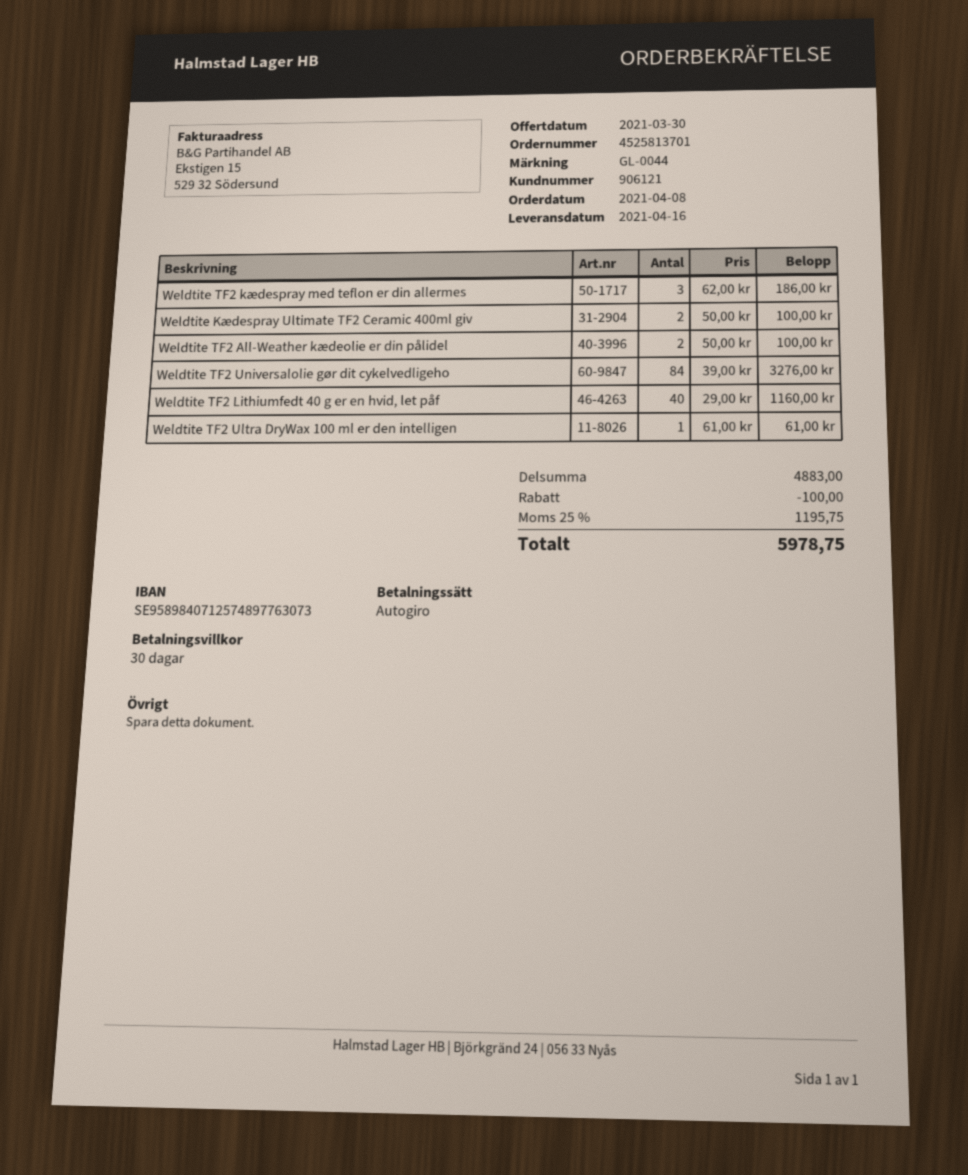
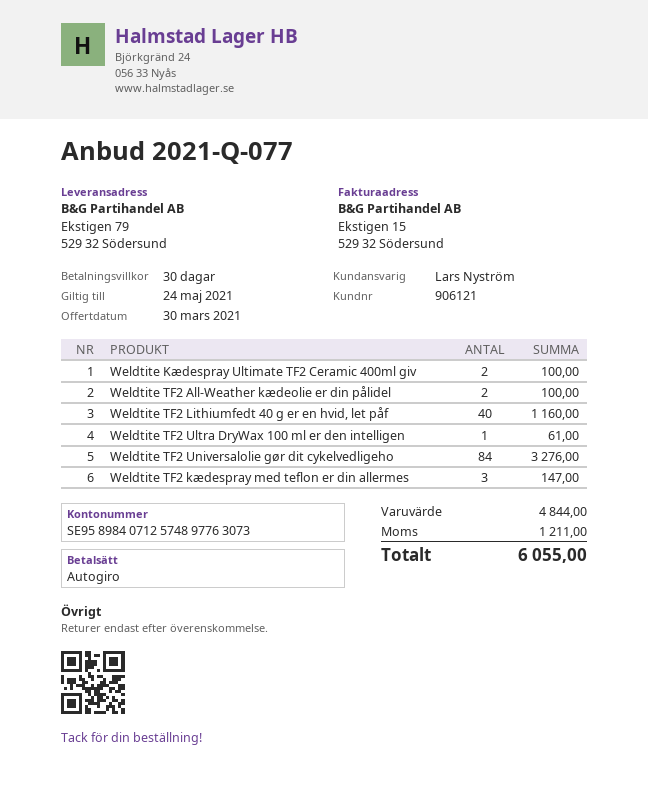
Weldtite TF2 kædespray med teflon er din allermes: 3 for 186.00 -> 3 for 147.00
subtotal: 4883.00 -> 4844.00
discount: 100.00 -> none
tax: 1195.75 -> 1211.00
total: 5978.75 -> 6055.00

